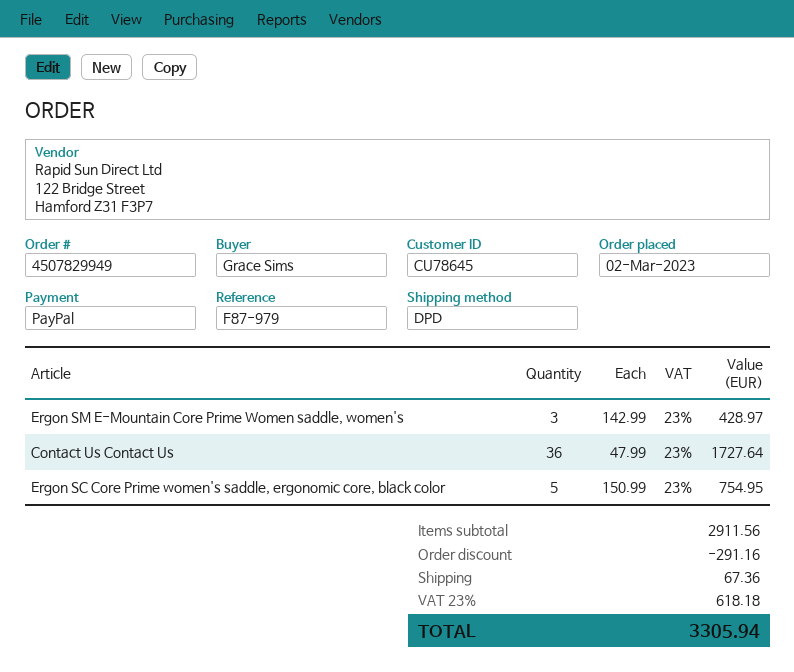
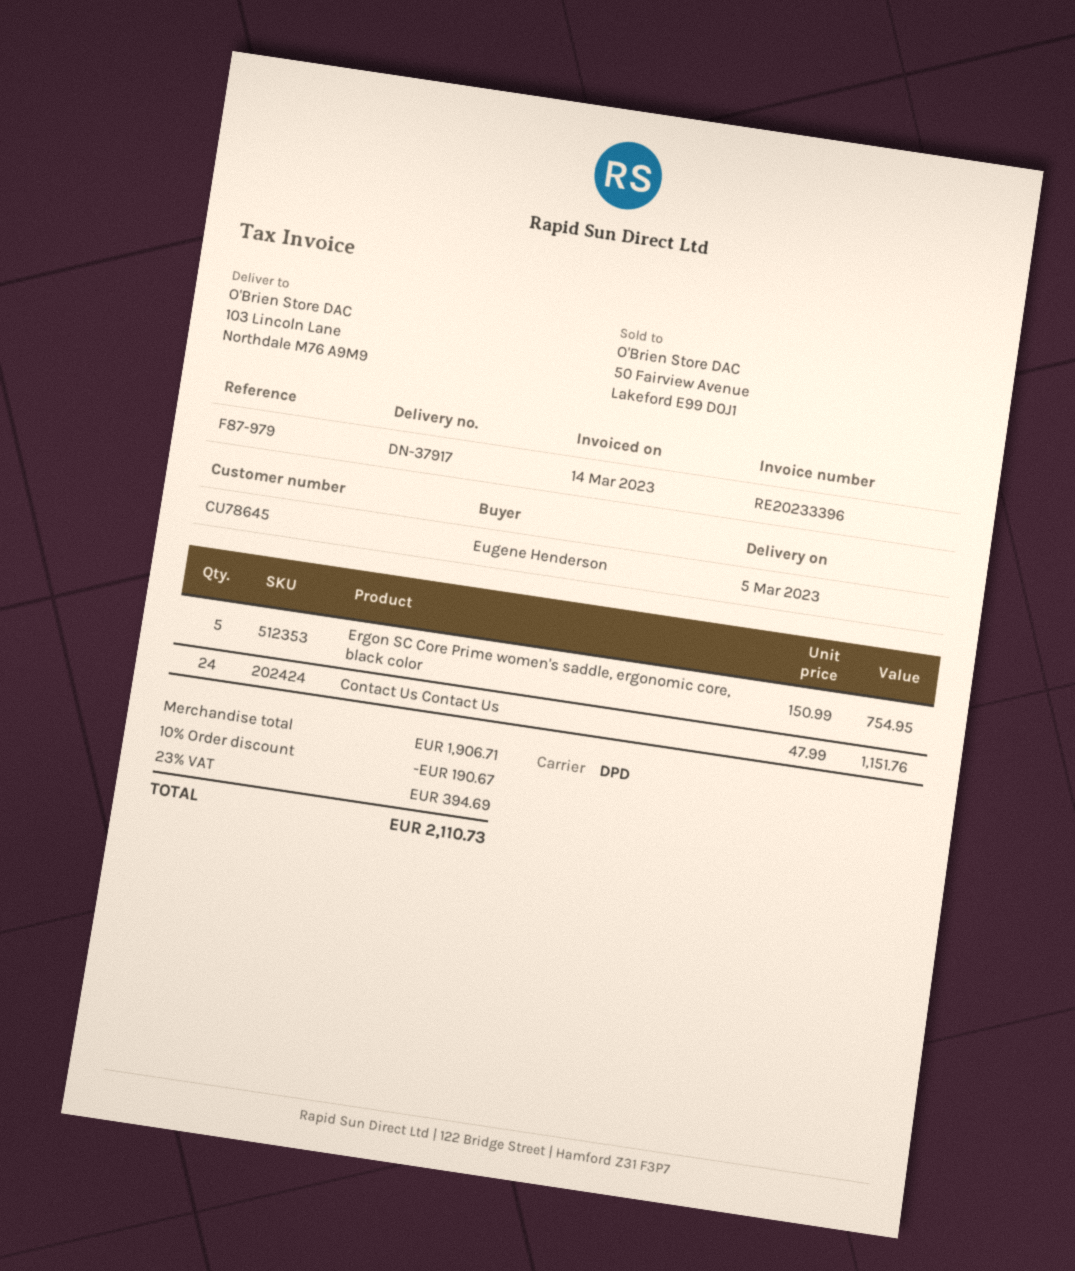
ordered by: Grace Sims -> Eugene Henderson
Ergon SM E-Mountain Core Prime Women saddle, women's: 3 x 142.99 = 428.97 -> none
Contact Us Contact Us: 36 x 47.99 = 1727.64 -> 24 x 47.99 = 1151.76
subtotal: 2911.56 -> 1906.71
discount: 291.16 -> 190.67
shipping: 67.36 -> none
tax: 23% = 618.18 -> 23% = 394.69
total: 3305.94 -> 2110.73

